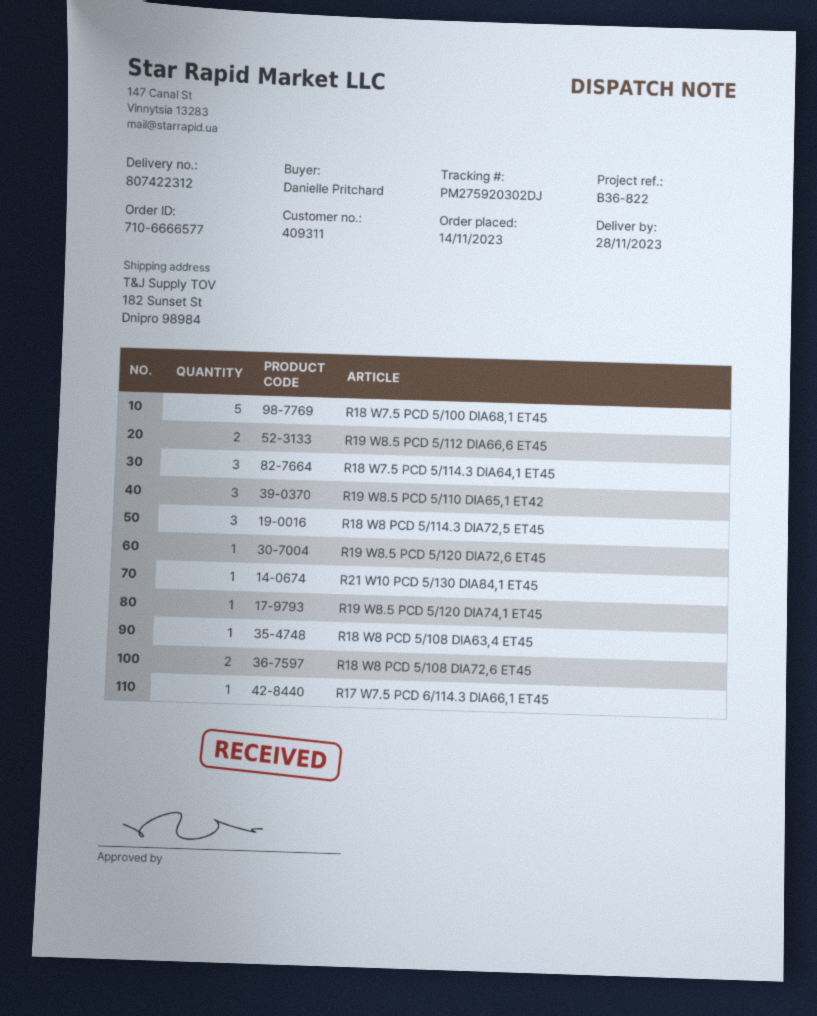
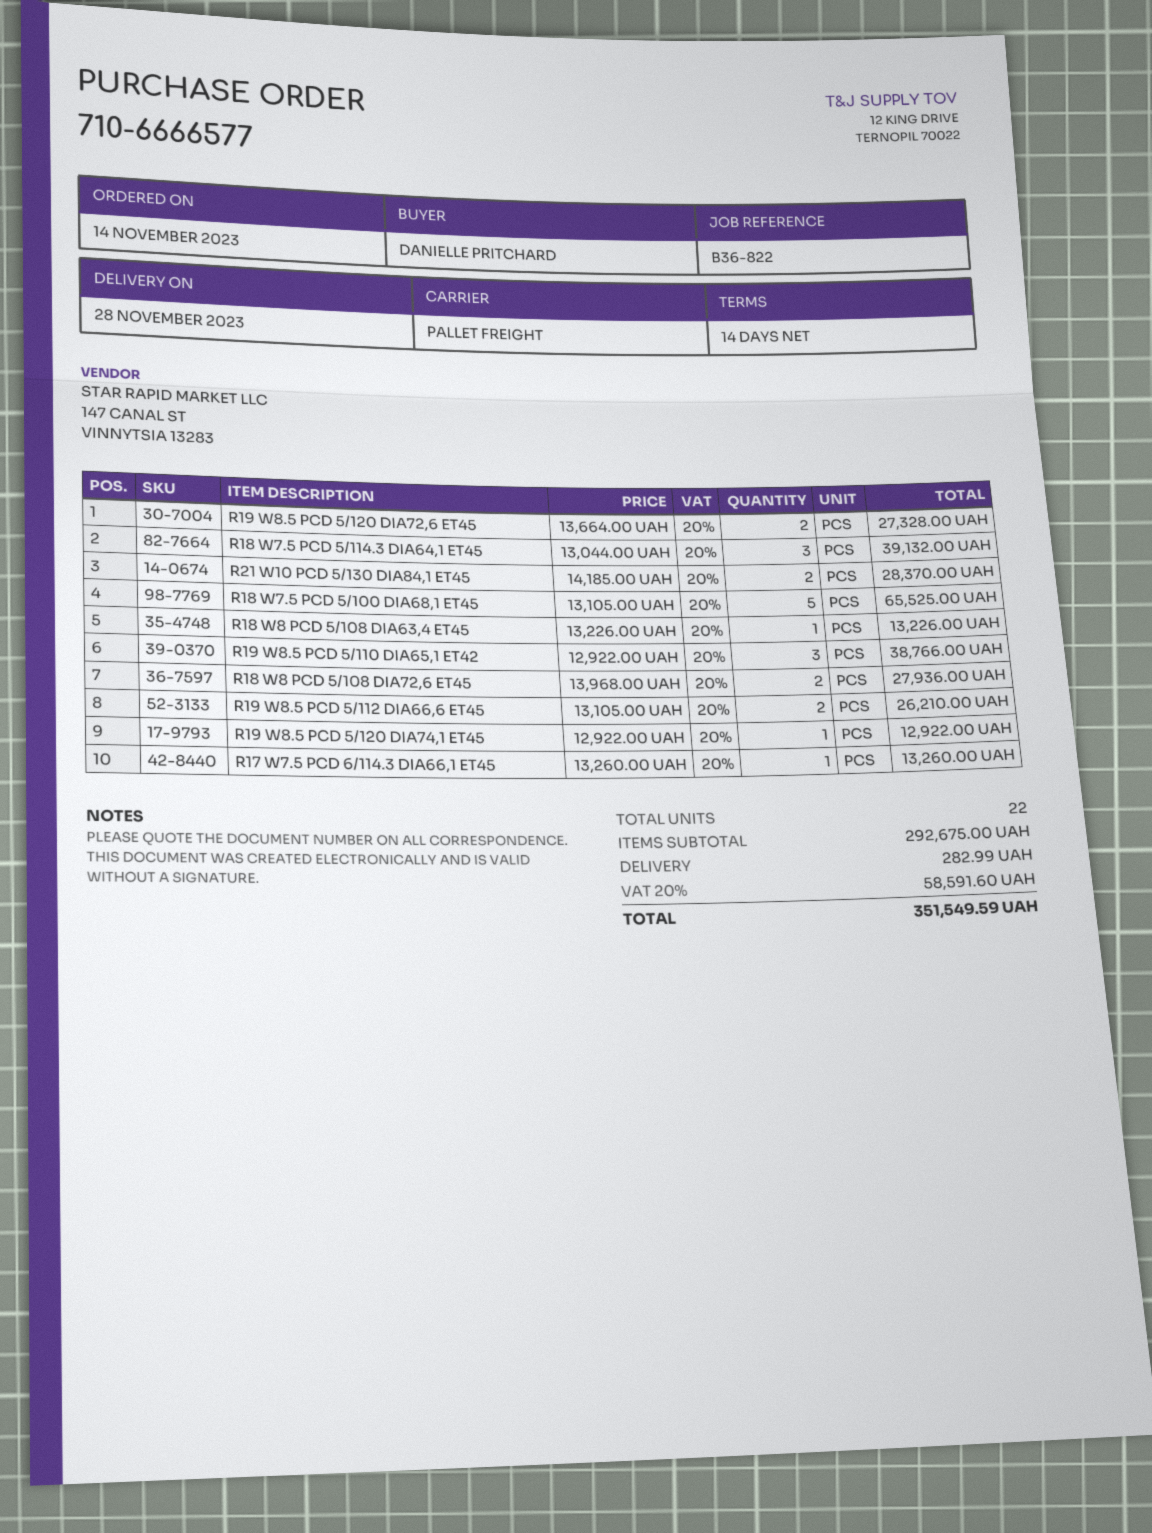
R18 W8 PCD 5/114.3 DIA72,5 ET45: 3 -> none
R19 W8.5 PCD 5/120 DIA72,6 ET45: 1 -> 2
R21 W10 PCD 5/130 DIA84,1 ET45: 1 -> 2

